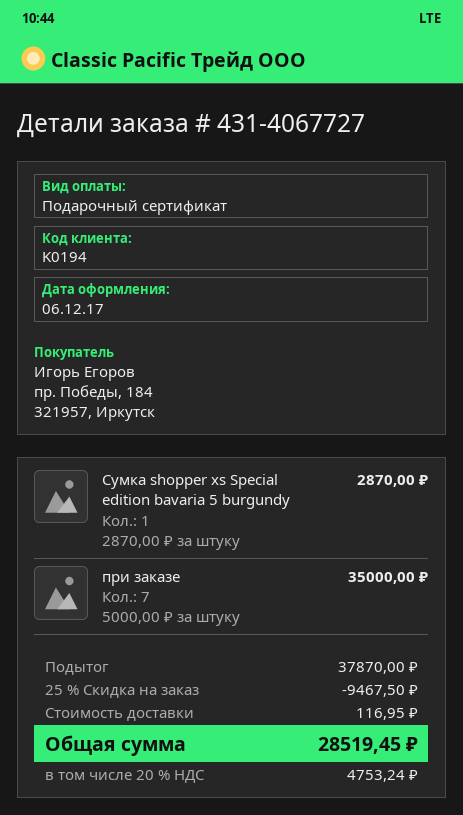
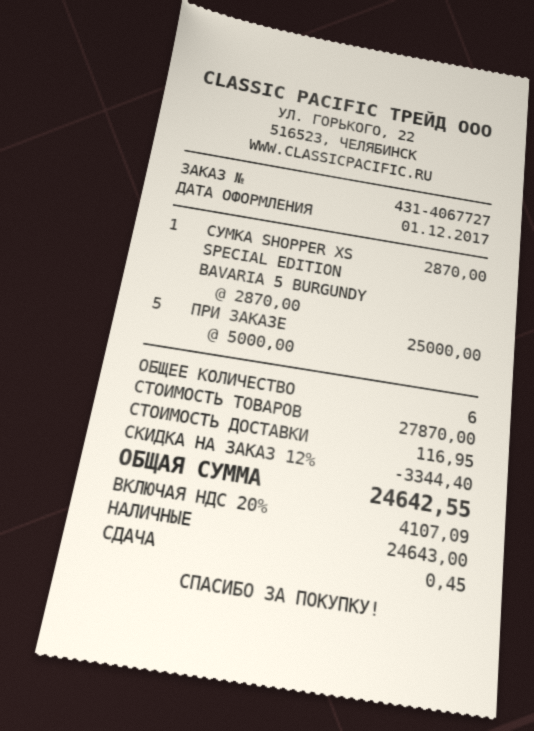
order date: 2017-12-06 -> 2017-12-01
payment method: gift card -> cash
при заказе: 7 x 5000.00 = 35000.00 -> 5 x 5000.00 = 25000.00
subtotal: 37870.00 -> 27870.00
discount: 25% = 9467.50 -> 12% = 3344.40
tax: 20% = 4753.24 -> 20% = 4107.09
total: 28519.45 -> 24642.55

